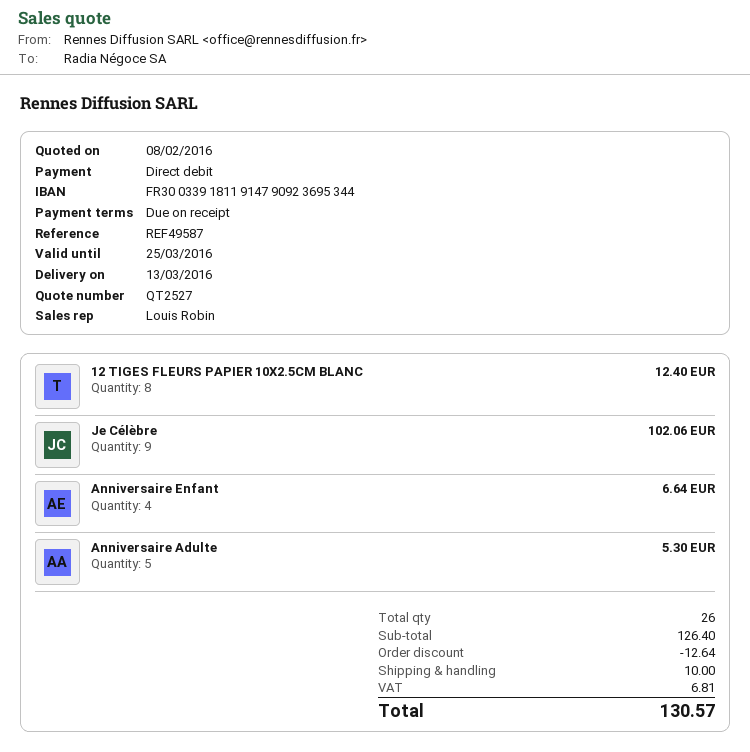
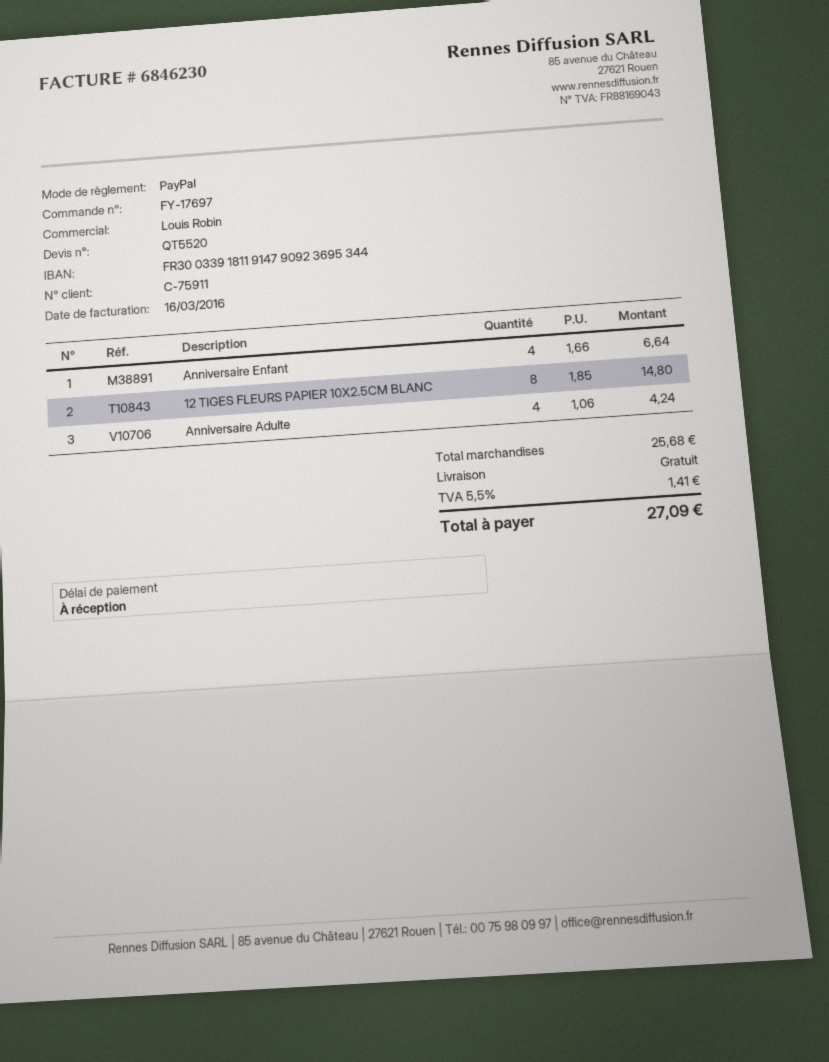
quote number: QT2527 -> QT5520
payment method: direct debit -> PayPal
12 TIGES FLEURS PAPIER 10X2.5CM BLANC: 8 for 12.40 -> 8 for 14.80
Je Célèbre: 9 for 102.06 -> none
Anniversaire Adulte: 5 for 5.30 -> 4 for 4.24
subtotal: 126.40 -> 25.68
discount: 12.64 -> none
shipping: 10.00 -> 0.00
tax: 6.81 -> 1.41
total: 130.57 -> 27.09

